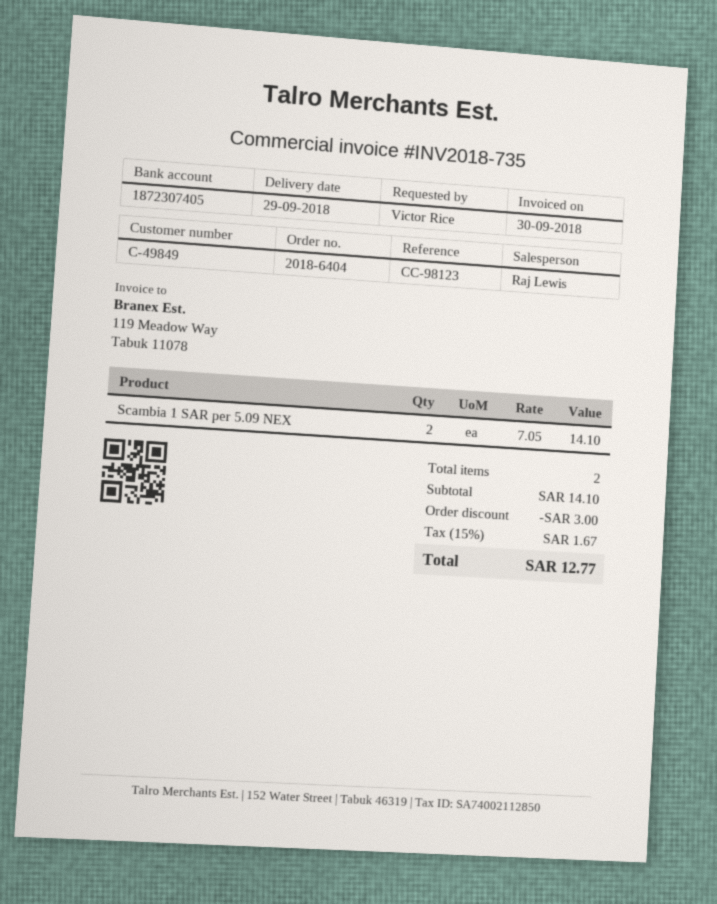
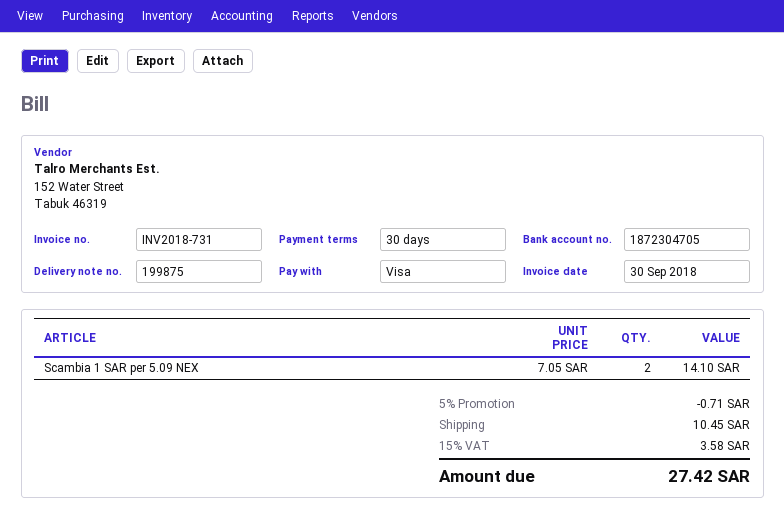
invoice number: INV2018-735 -> INV2018-731
bank account: 1872307405 -> 1872304705
discount: 3.00 -> 0.71
shipping: none -> 10.45
tax: 15% = 1.67 -> 15% = 3.58
total: 12.77 -> 27.42

